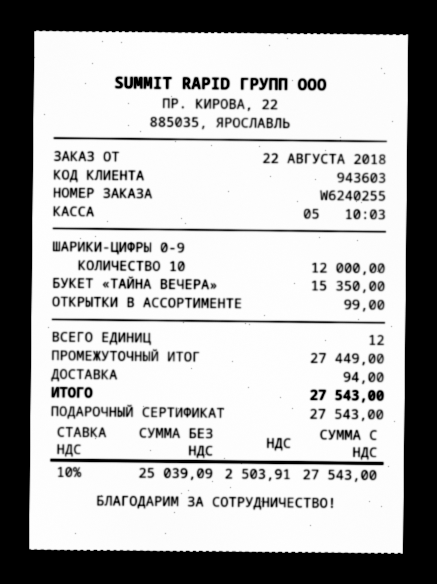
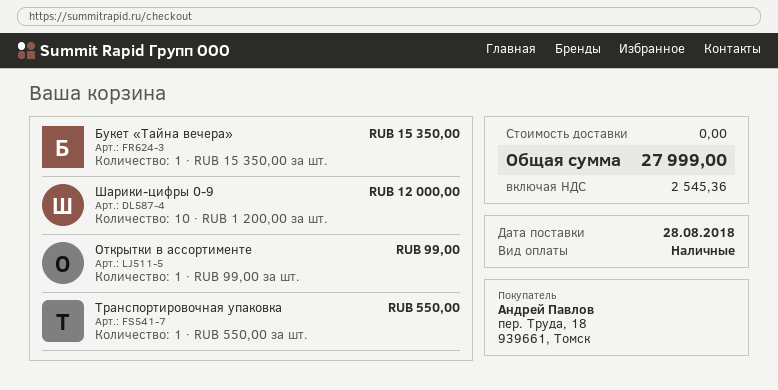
payment method: gift card -> cash
Транспортировочная упаковка: none -> 1 for 550.00
shipping: 94.00 -> 0.00
tax: 2503.91 -> 2545.36
total: 27543.00 -> 27999.00

